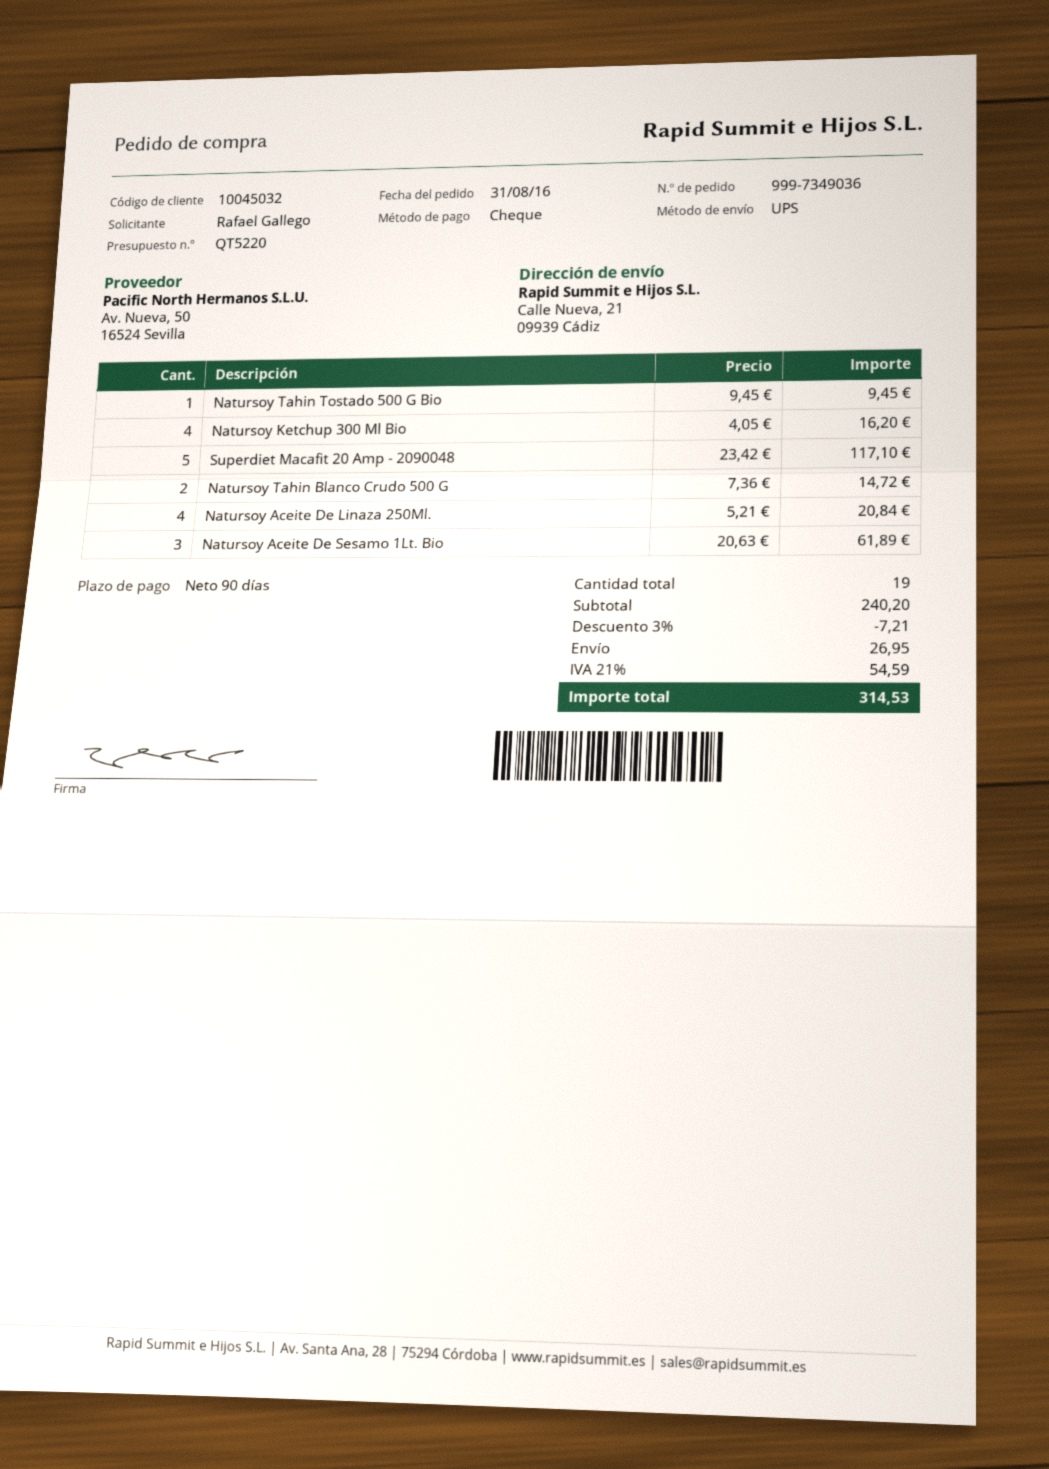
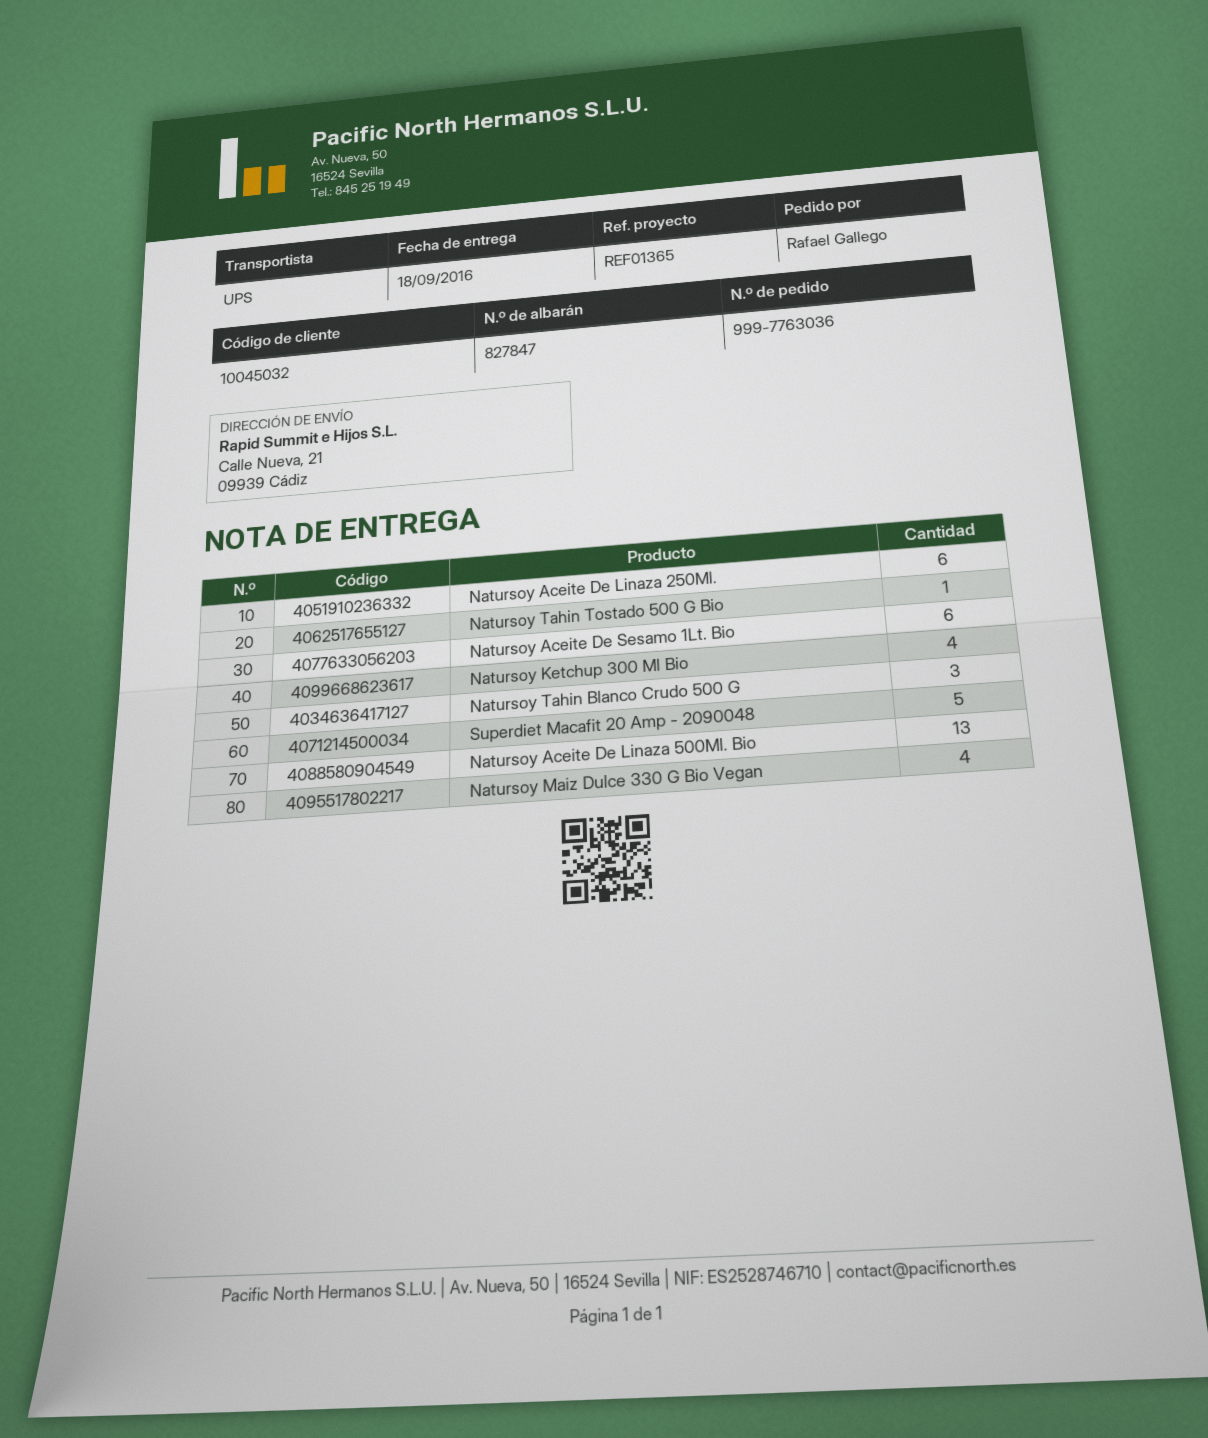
order number: 999-7349036 -> 999-7763036
Natursoy Tahin Blanco Crudo 500 G: 2 -> 3
Natursoy Aceite De Linaza 250Ml.: 4 -> 6
Natursoy Aceite De Sesamo 1Lt. Bio: 3 -> 6
Natursoy Aceite De Linaza 500Ml. Bio: none -> 13
Natursoy Maiz Dulce 330 G Bio Vegan: none -> 4

